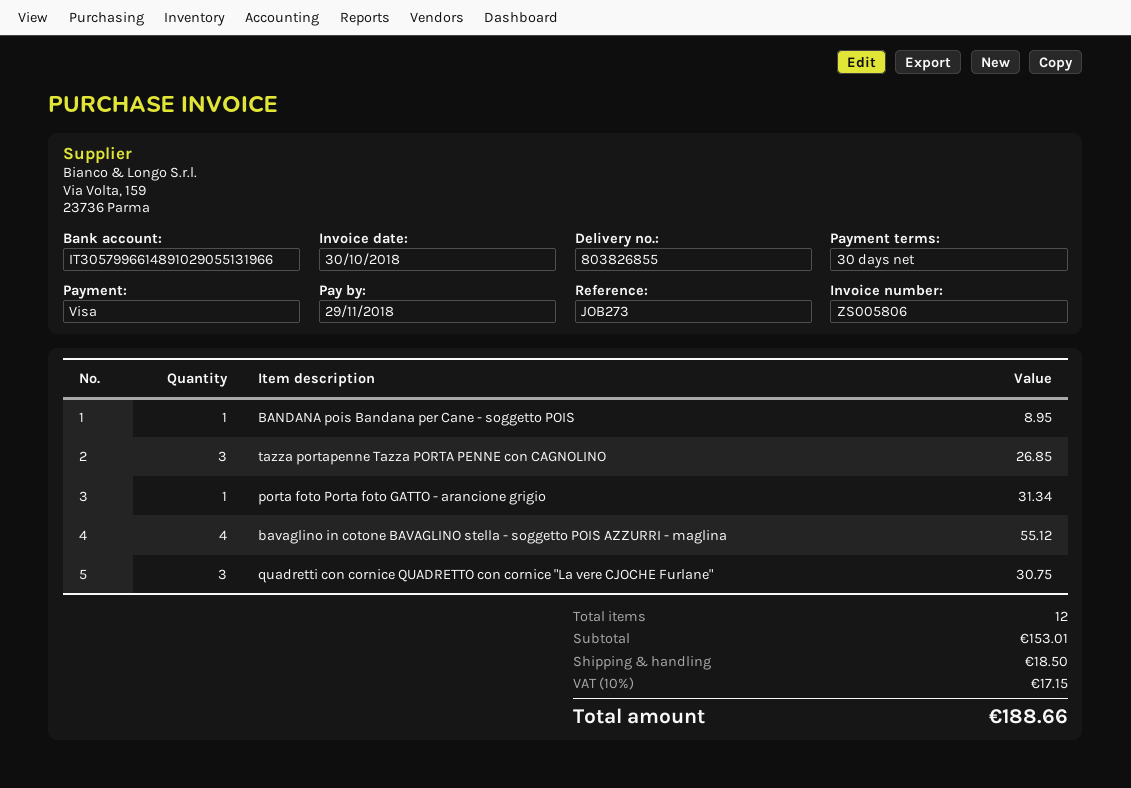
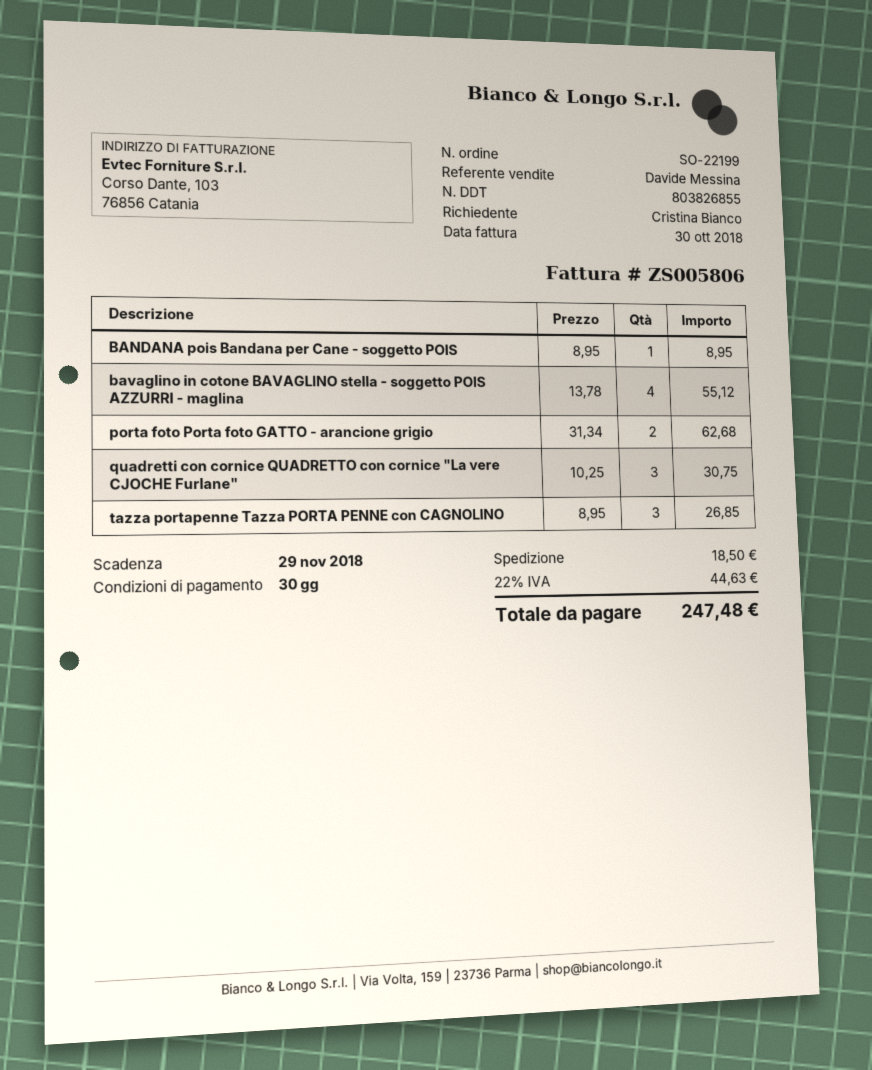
porta foto Porta foto GATTO - arancione grigio: 1 for 31.34 -> 2 for 62.68
tax: 10% = 17.15 -> 22% = 44.63
total: 188.66 -> 247.48

